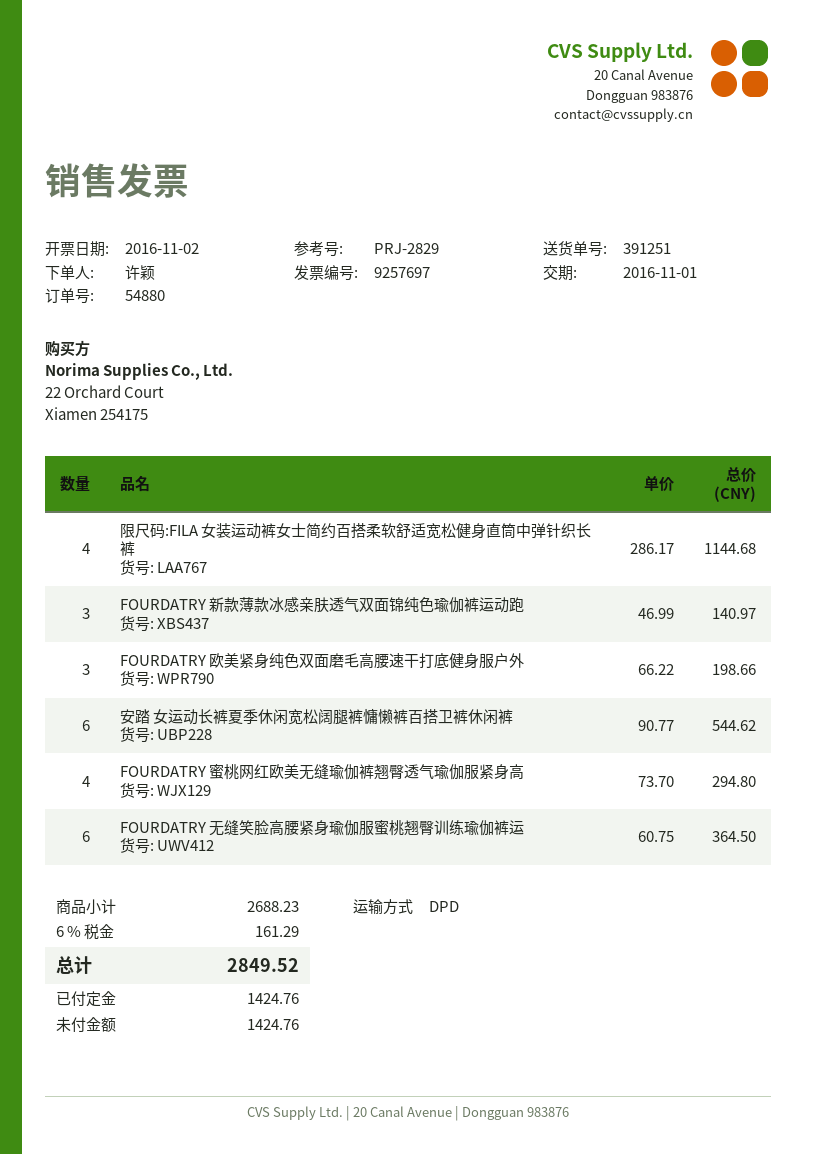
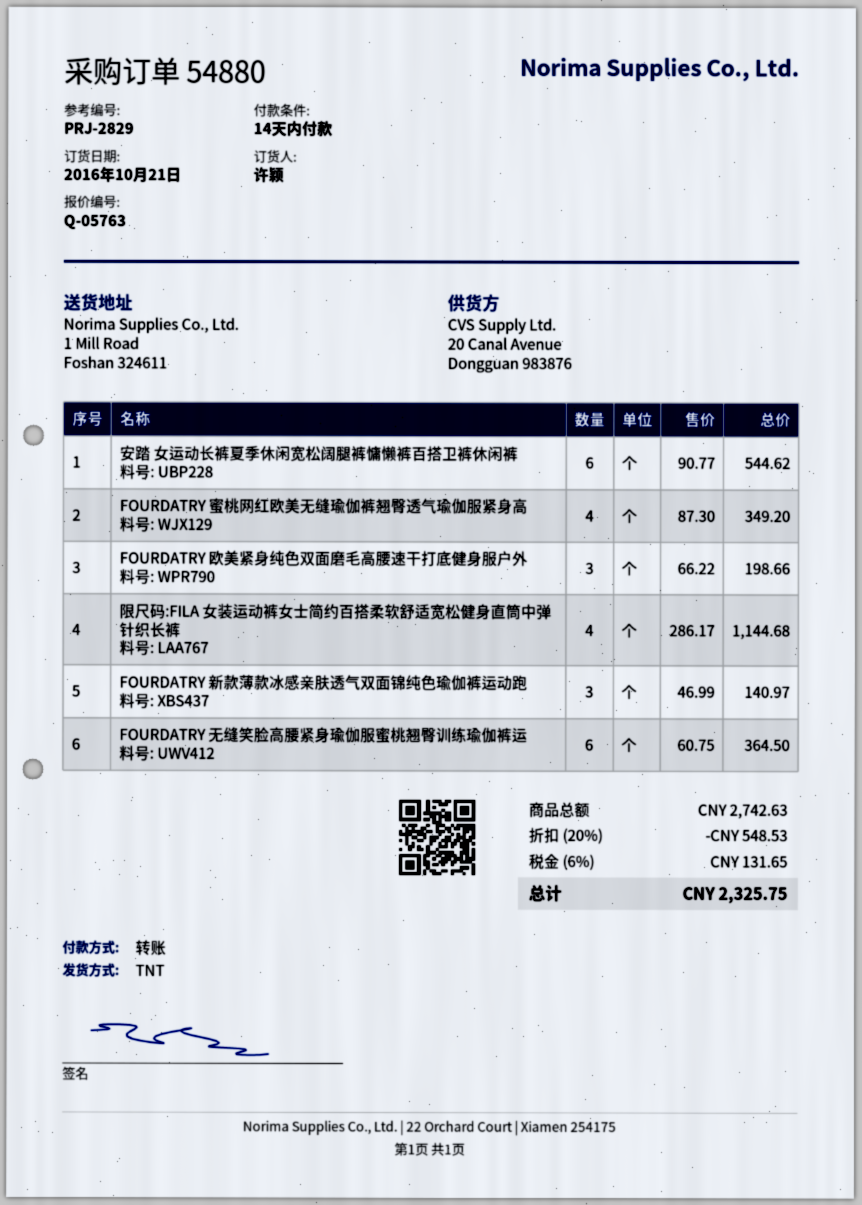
shipping method: DPD -> TNT
FOURDATRY 蜜桃网红欧美无缝瑜伽裤翘臀透气瑜伽服紧身高: 4 x 73.70 = 294.80 -> 4 x 87.30 = 349.20
subtotal: 2688.23 -> 2742.63
discount: none -> 20% = 548.53
tax: 6% = 161.29 -> 6% = 131.65
total: 2849.52 -> 2325.75

